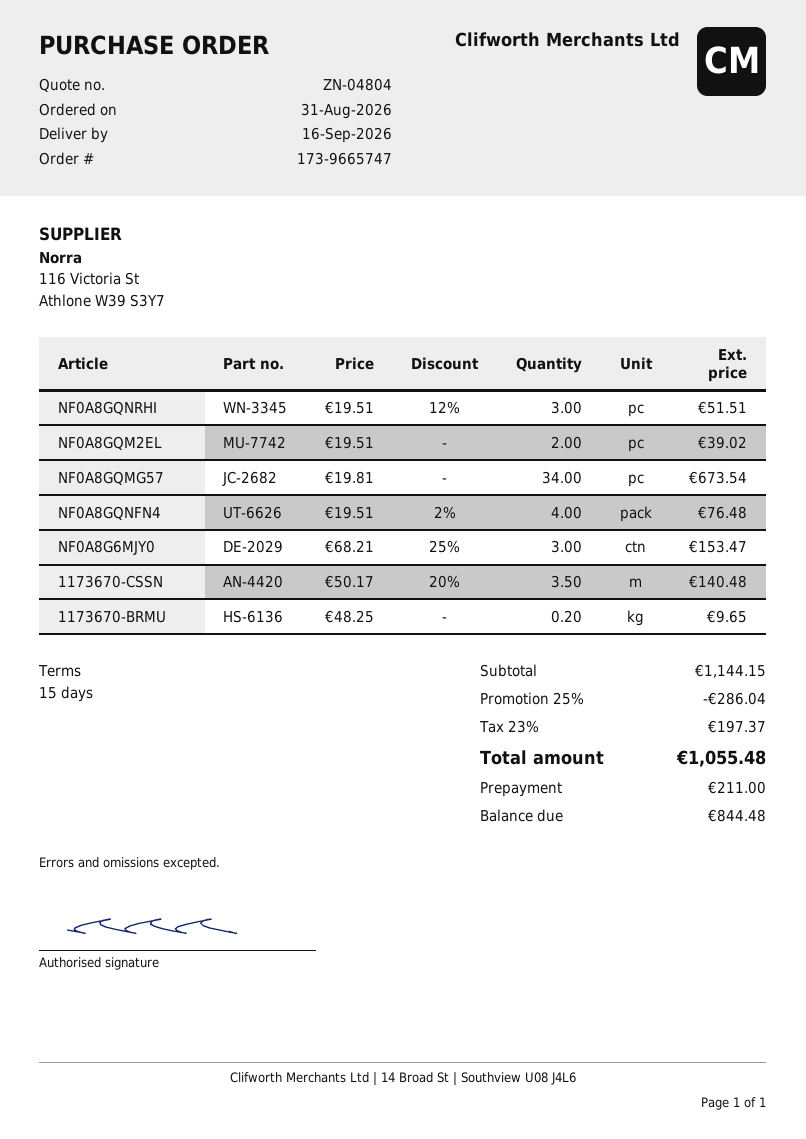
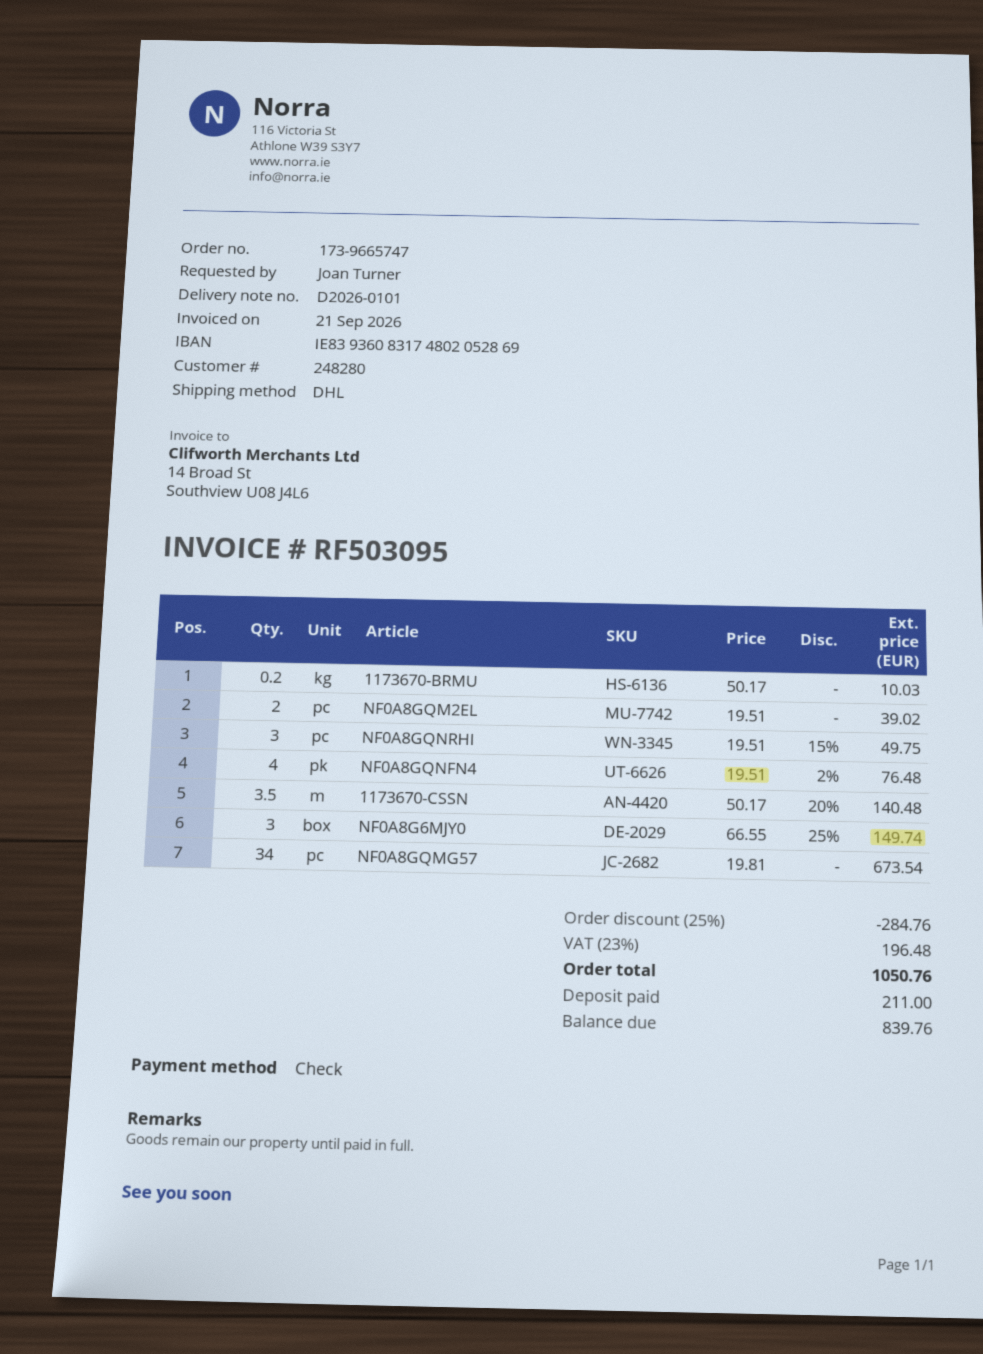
NF0A8GQNRHI: 3 x 19.51 - 12% = 51.51 -> 3 x 19.51 - 15% = 49.75
NF0A8G6MJY0: 3 x 68.21 - 25% = 153.47 -> 3 x 66.55 - 25% = 149.74
1173670-BRMU: 0.2 x 48.25 = 9.65 -> 0.2 x 50.17 = 10.03
discount: 25% = 286.04 -> 25% = 284.76
tax: 23% = 197.37 -> 23% = 196.48
total: 1055.48 -> 1050.76
balance: 844.48 -> 839.76

